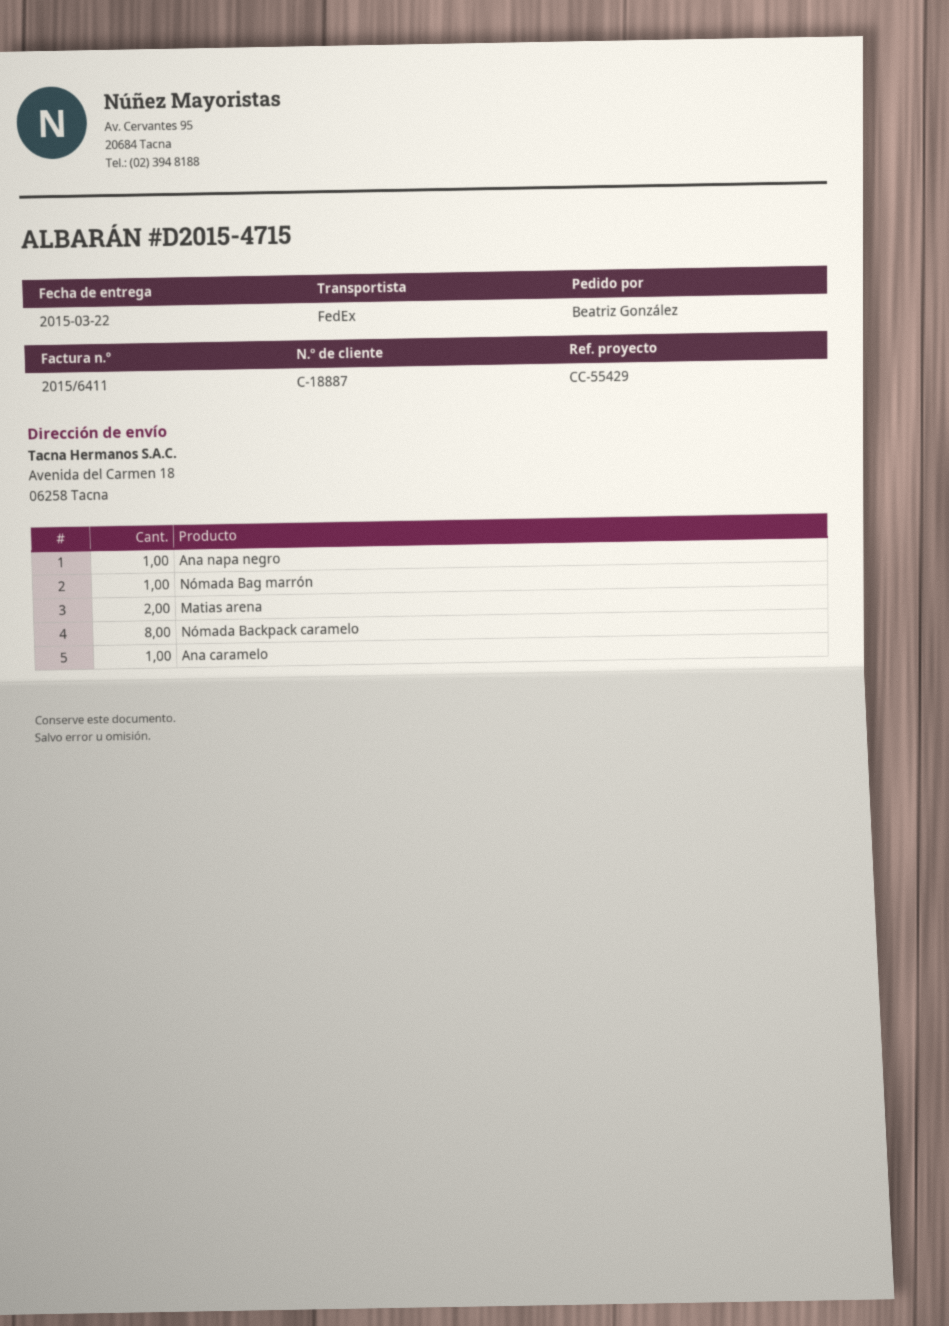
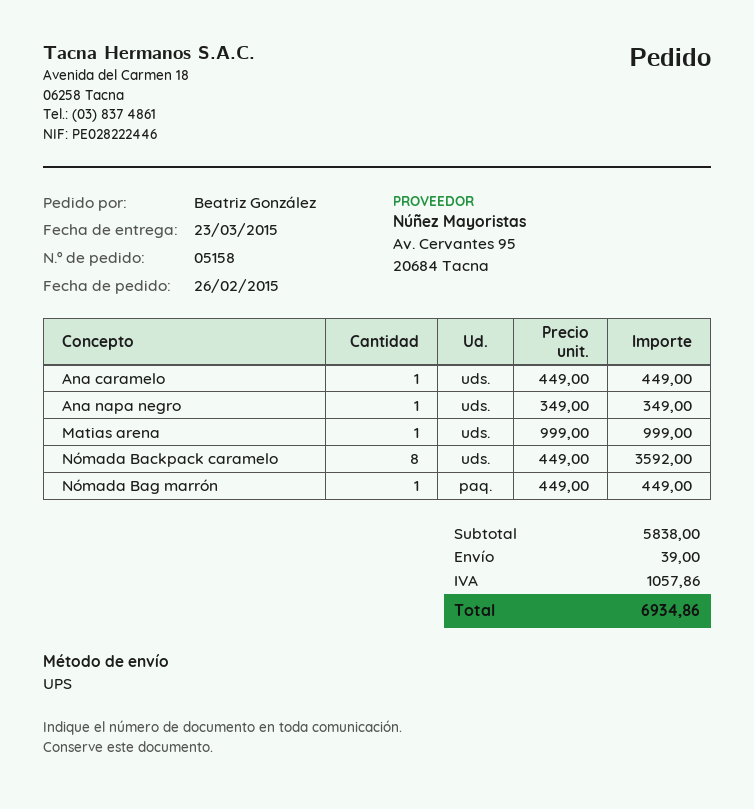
delivery date: 2015-03-22 -> 2015-03-23
shipping method: FedEx -> UPS
Matias arena: 2 -> 1

